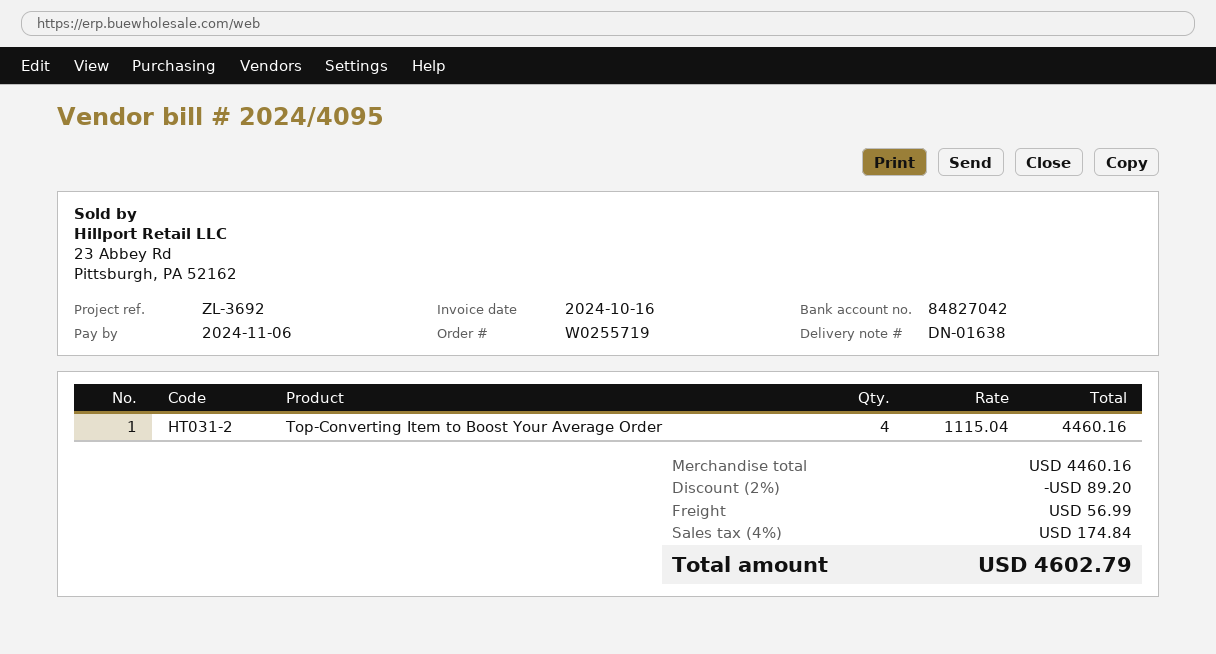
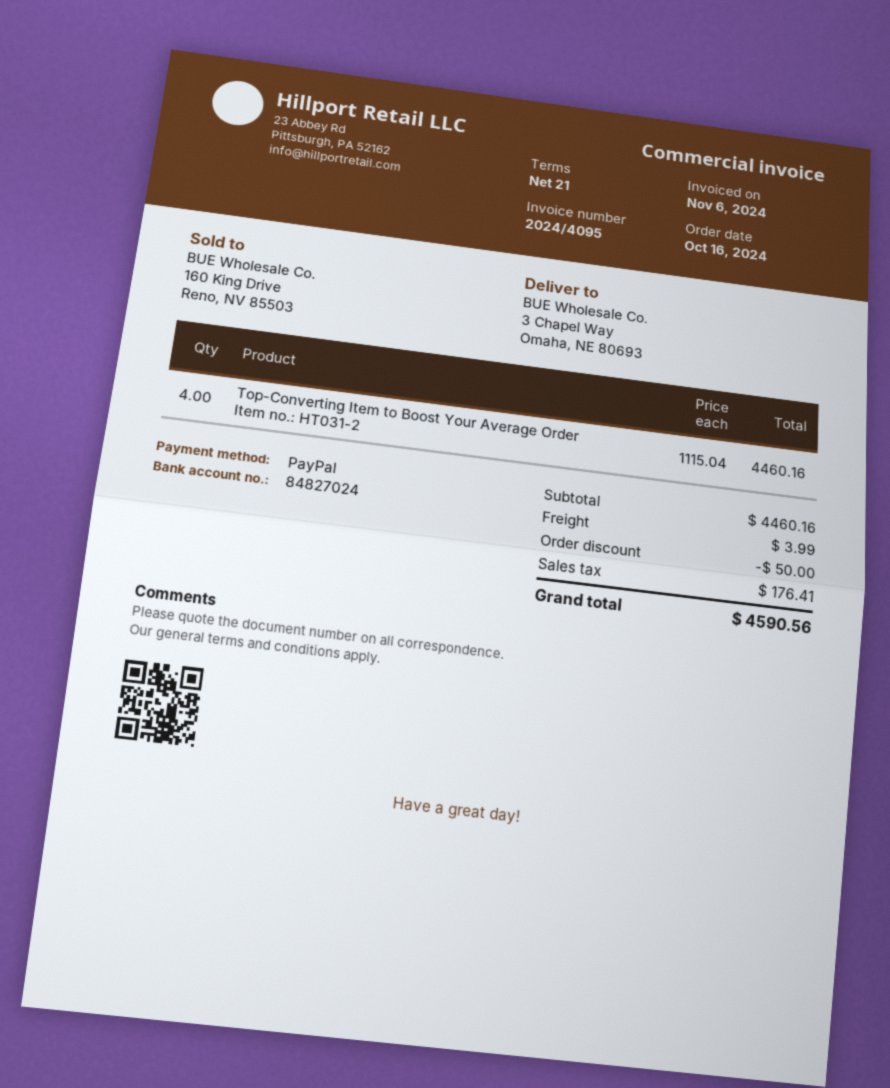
invoice date: 2024-10-16 -> 2024-11-06
bank account: 84827042 -> 84827024
discount: 89.20 -> 50.00
shipping: 56.99 -> 3.99
tax: 174.84 -> 176.41
total: 4602.79 -> 4590.56

